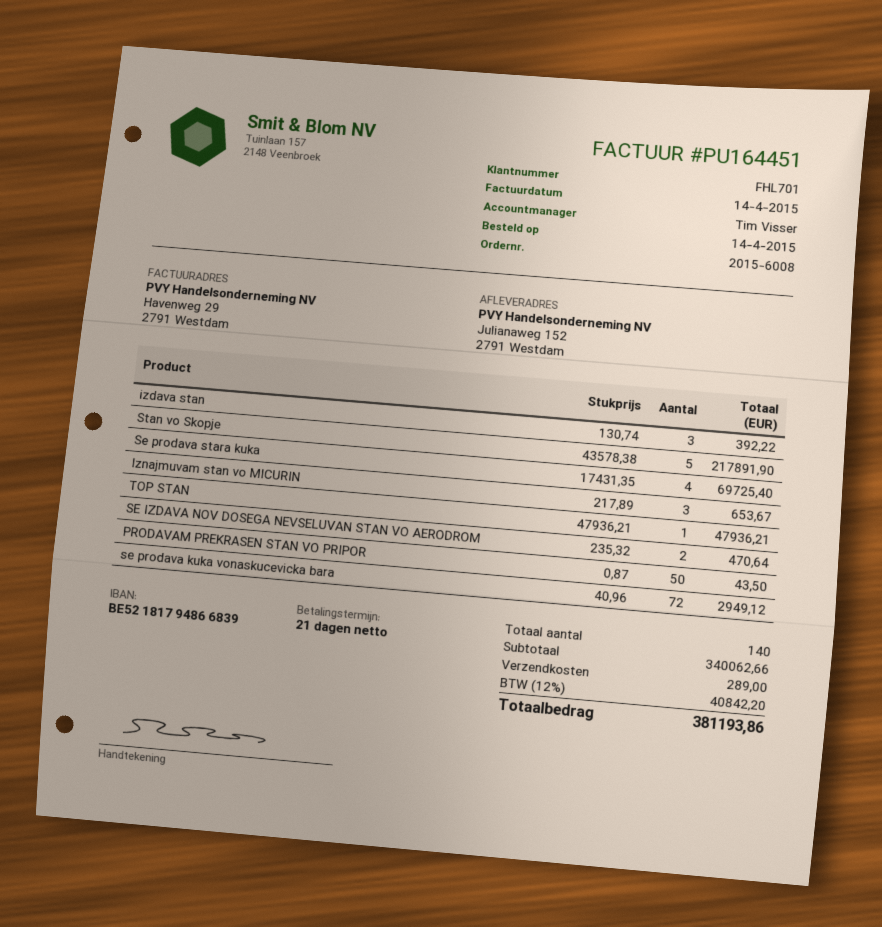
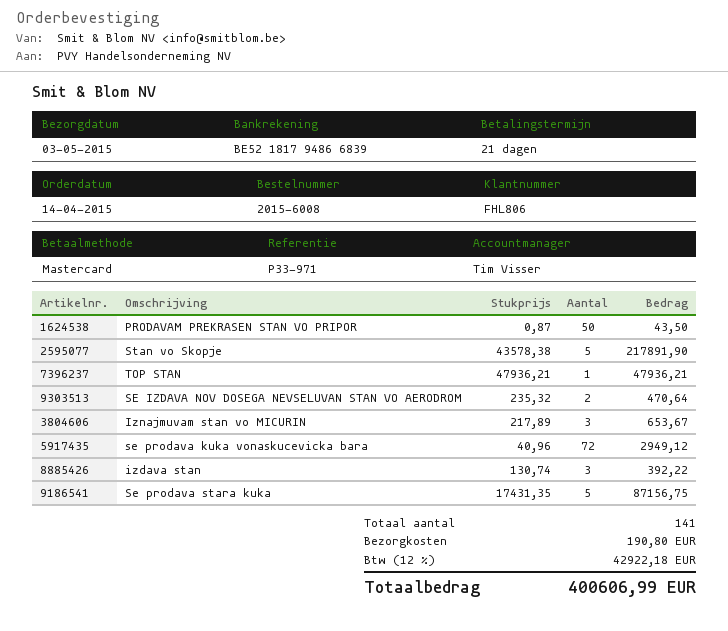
customer number: FHL701 -> FHL806
Se prodava stara kuka: 4 x 17431.35 = 69725.40 -> 5 x 17431.35 = 87156.75
total quantity: 140 -> 141
shipping: 289.00 -> 190.80
tax: 12% = 40842.20 -> 12% = 42922.18
total: 381193.86 -> 400606.99

